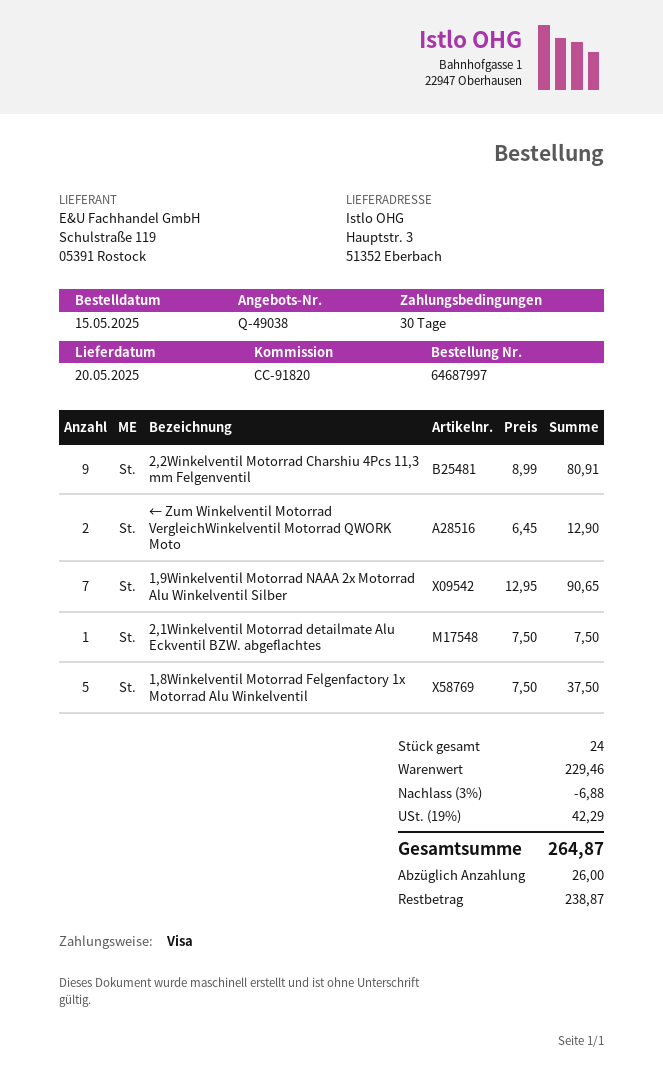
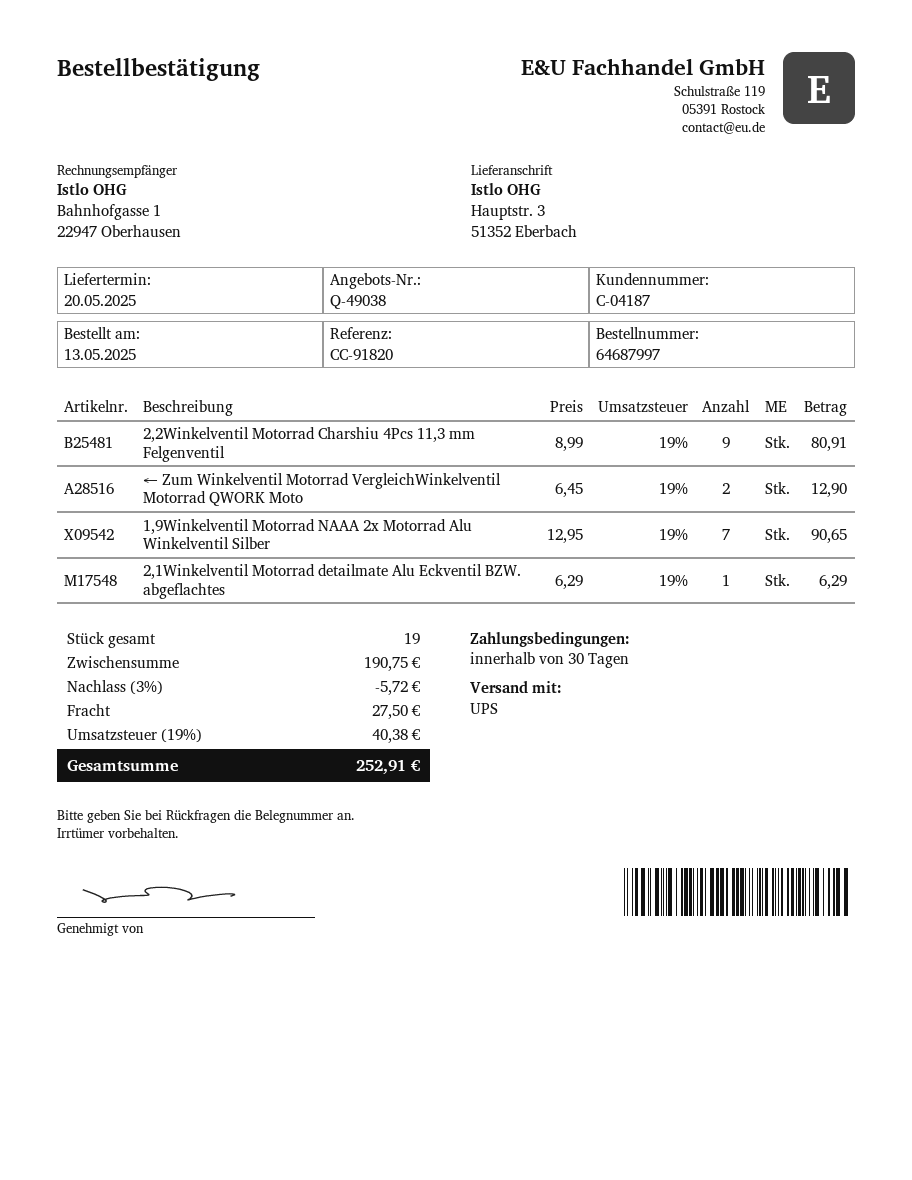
order date: 2025-05-15 -> 2025-05-13
2,1Winkelventil Motorrad detailmate Alu Eckventil BZW. abgeflachtes: 1 x 7.50 = 7.50 -> 1 x 6.29 = 6.29
1,8Winkelventil Motorrad Felgenfactory 1x Motorrad Alu Winkelventil: 5 x 7.50 = 37.50 -> none
total quantity: 24 -> 19
subtotal: 229.46 -> 190.75
discount: 3% = 6.88 -> 3% = 5.72
shipping: none -> 27.50
tax: 19% = 42.29 -> 19% = 40.38
total: 264.87 -> 252.91

